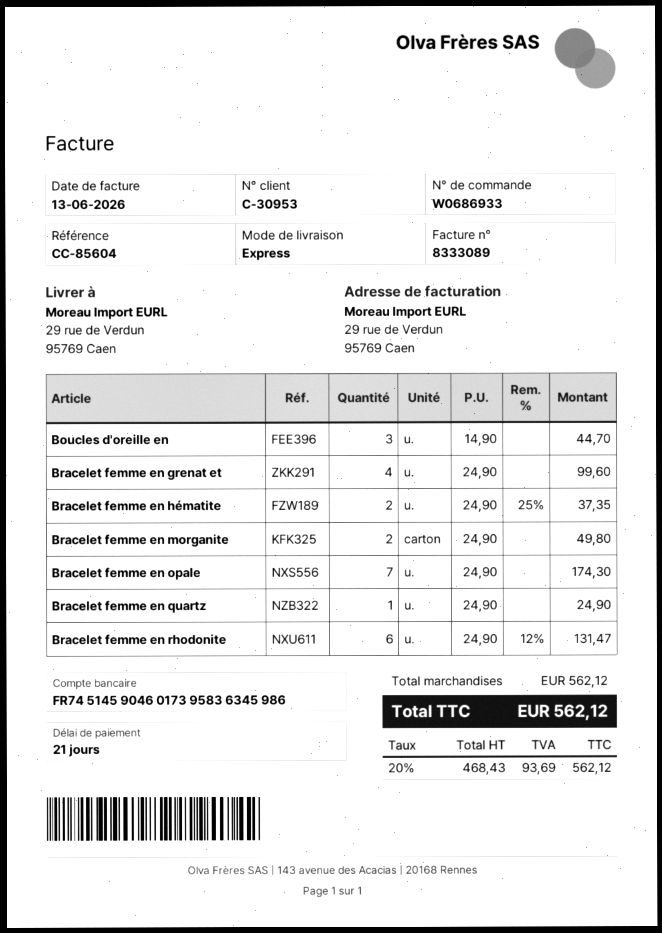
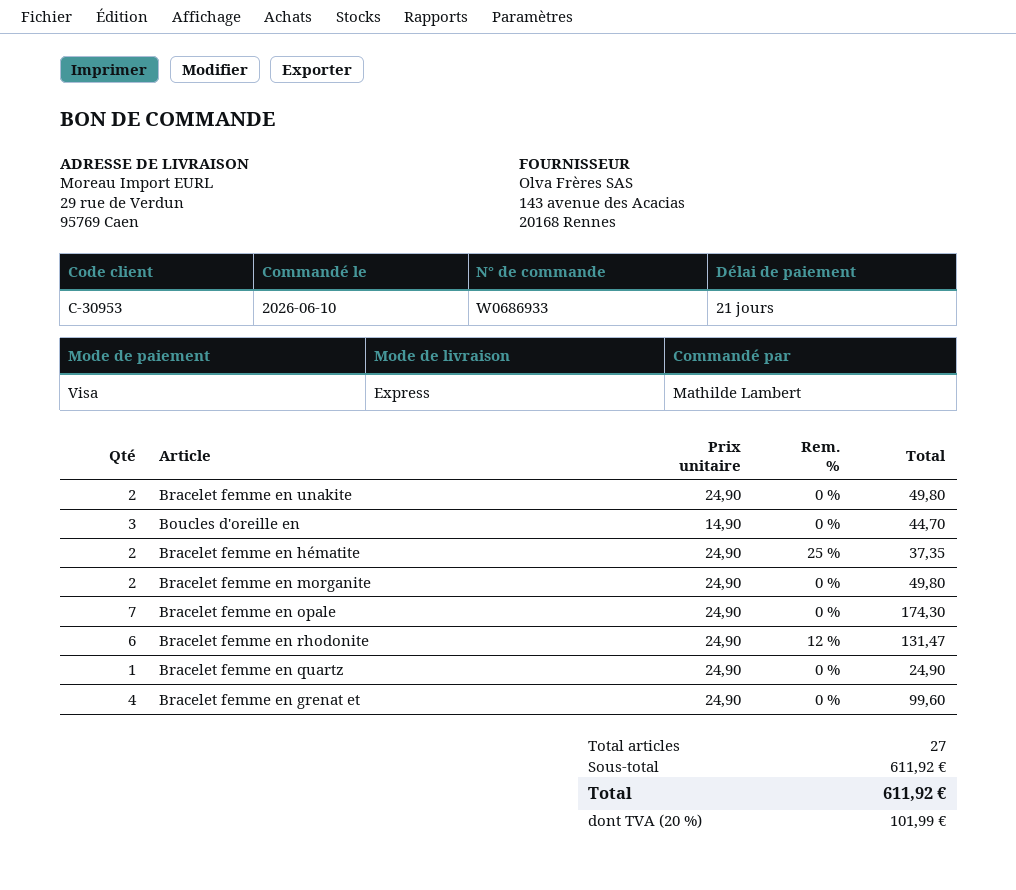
Bracelet femme en unakite: none -> 2 x 24.90 = 49.80
subtotal: 562.12 -> 611.92
tax: 20% = 93.69 -> 20% = 101.99
total: 562.12 -> 611.92

